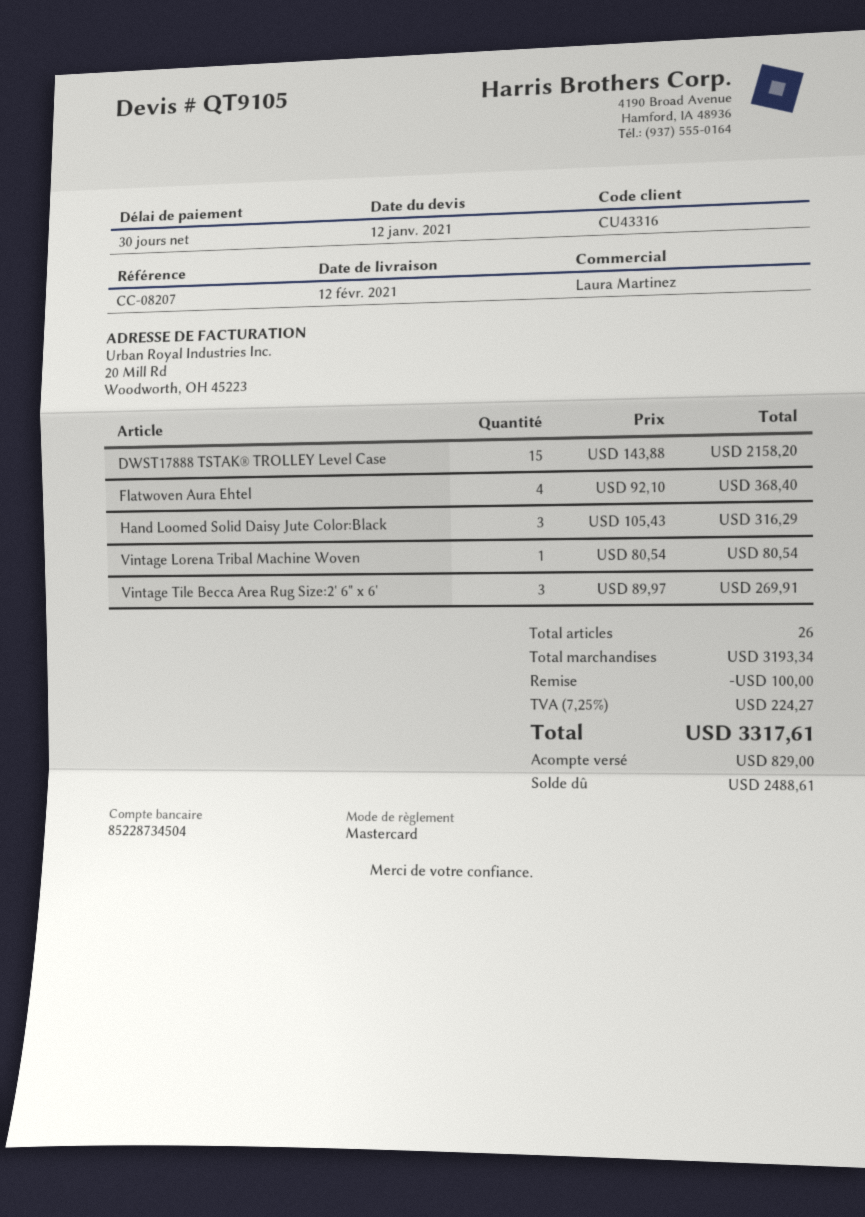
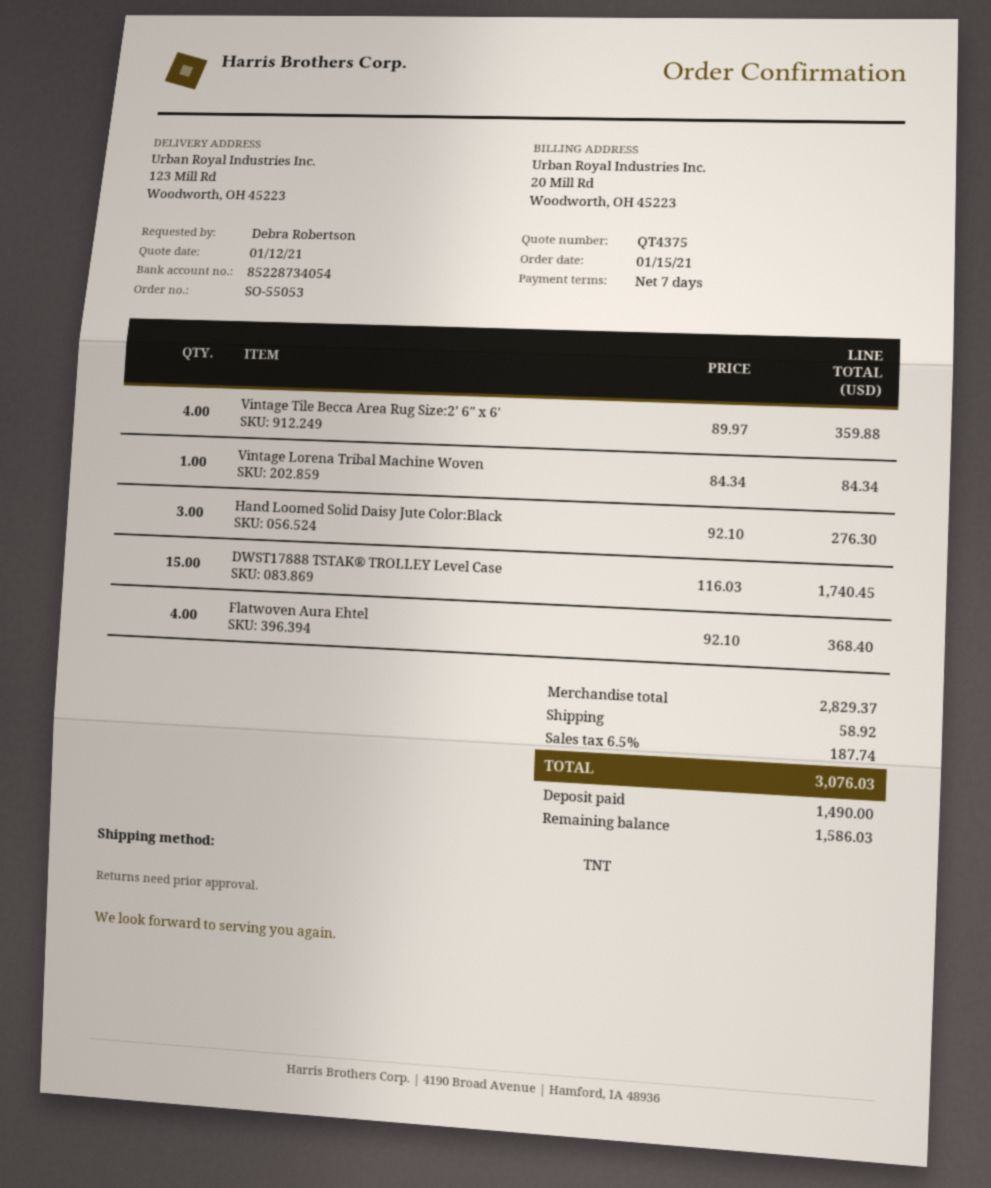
quote number: QT9105 -> QT4375
payment terms: 30 days -> 7 days
bank account: 85228734504 -> 85228734054
DWST17888 TSTAK® TROLLEY Level Case: 15 x 143.88 = 2158.20 -> 15 x 116.03 = 1740.45
Hand Loomed Solid Daisy Jute Color:Black: 3 x 105.43 = 316.29 -> 3 x 92.10 = 276.30
Vintage Lorena Tribal Machine Woven: 1 x 80.54 = 80.54 -> 1 x 84.34 = 84.34
Vintage Tile Becca Area Rug Size:2' 6" x 6': 3 x 89.97 = 269.91 -> 4 x 89.97 = 359.88
subtotal: 3193.34 -> 2829.37
discount: 100.00 -> none
shipping: none -> 58.92
tax: 7.25% = 224.27 -> 6.5% = 187.74
total: 3317.61 -> 3076.03
deposit: 829.00 -> 1490.00
balance: 2488.61 -> 1586.03

